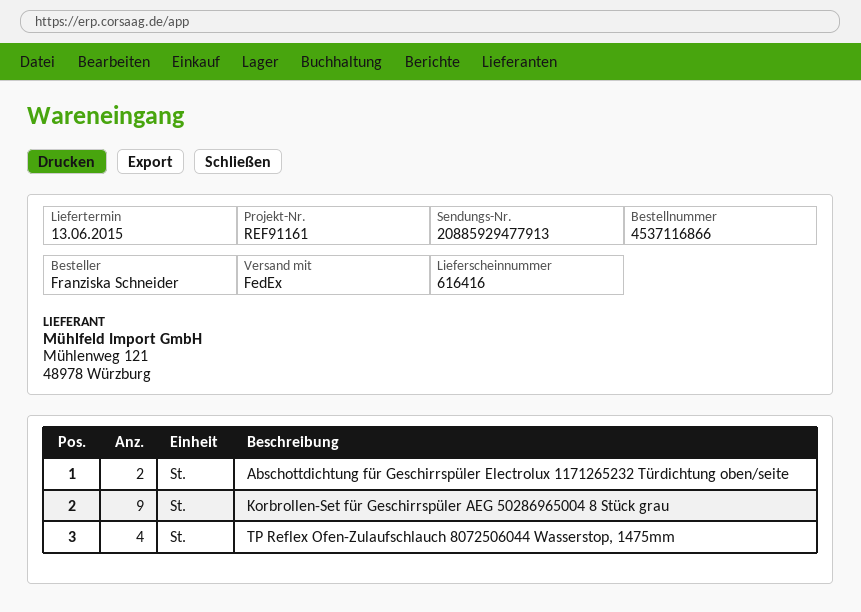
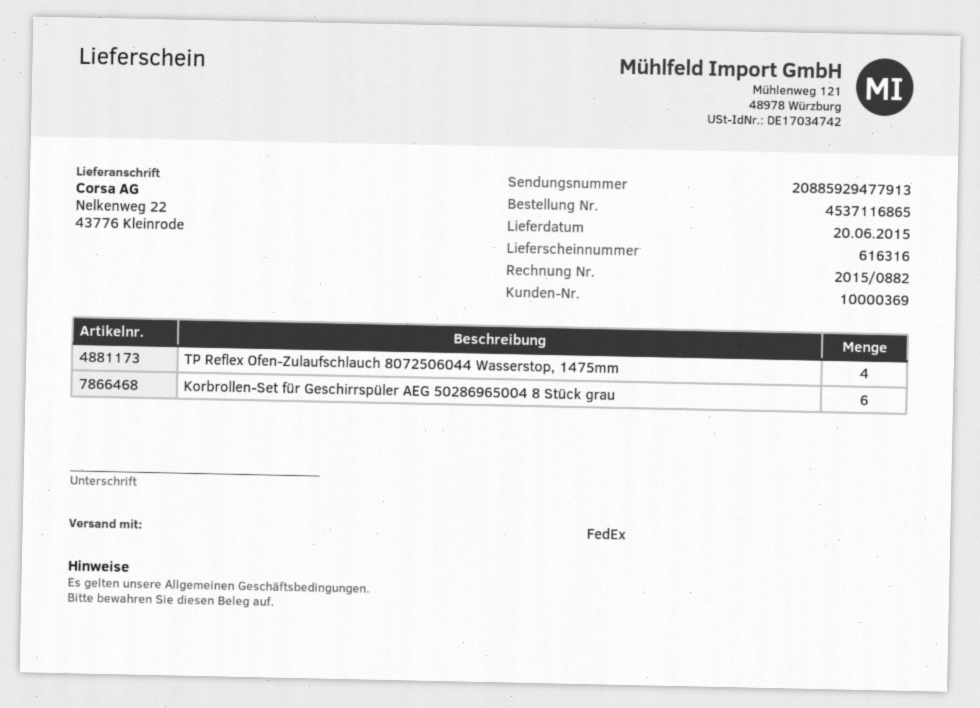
order number: 4537116866 -> 4537116865
delivery note number: 616416 -> 616316
delivery date: 2015-06-13 -> 2015-06-20
Abschottdichtung für Geschirrspüler Electrolux 1171265232 Türdichtung oben/seite: 2 -> none
Korbrollen-Set für Geschirrspüler AEG 50286965004 8 Stück grau: 9 -> 6

